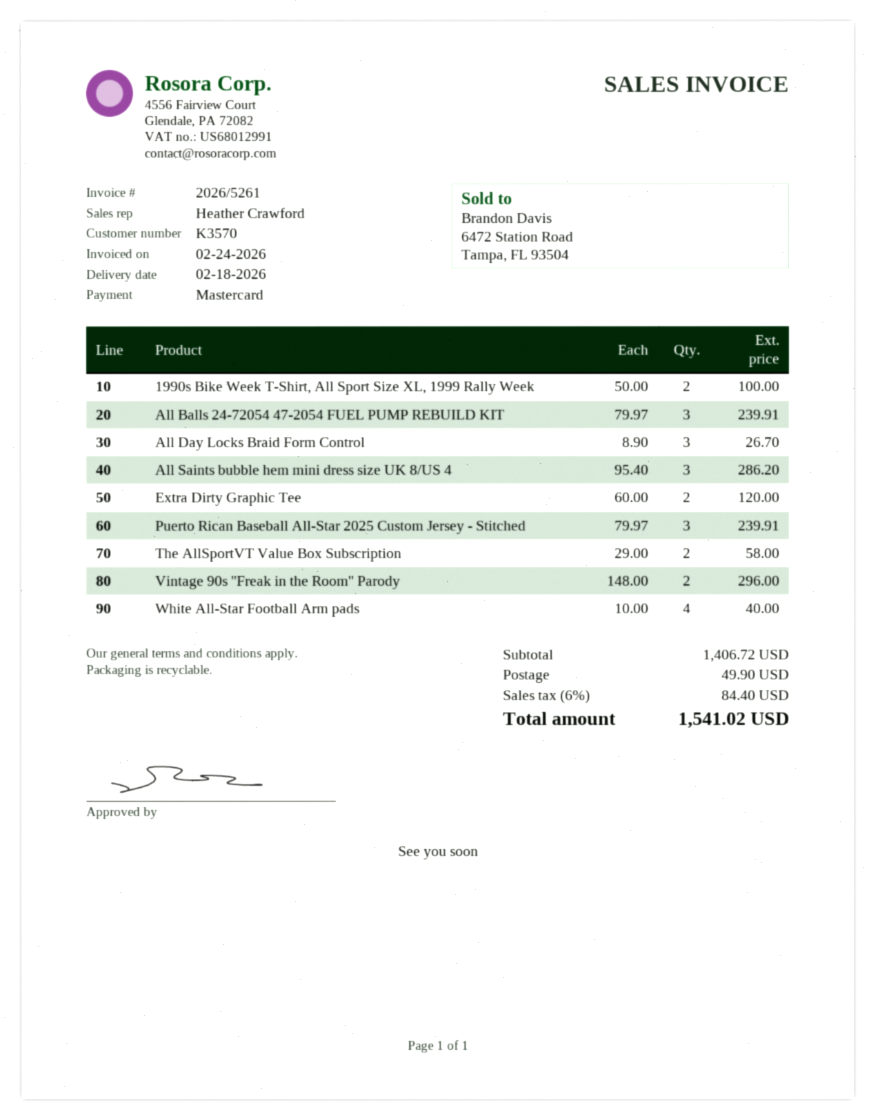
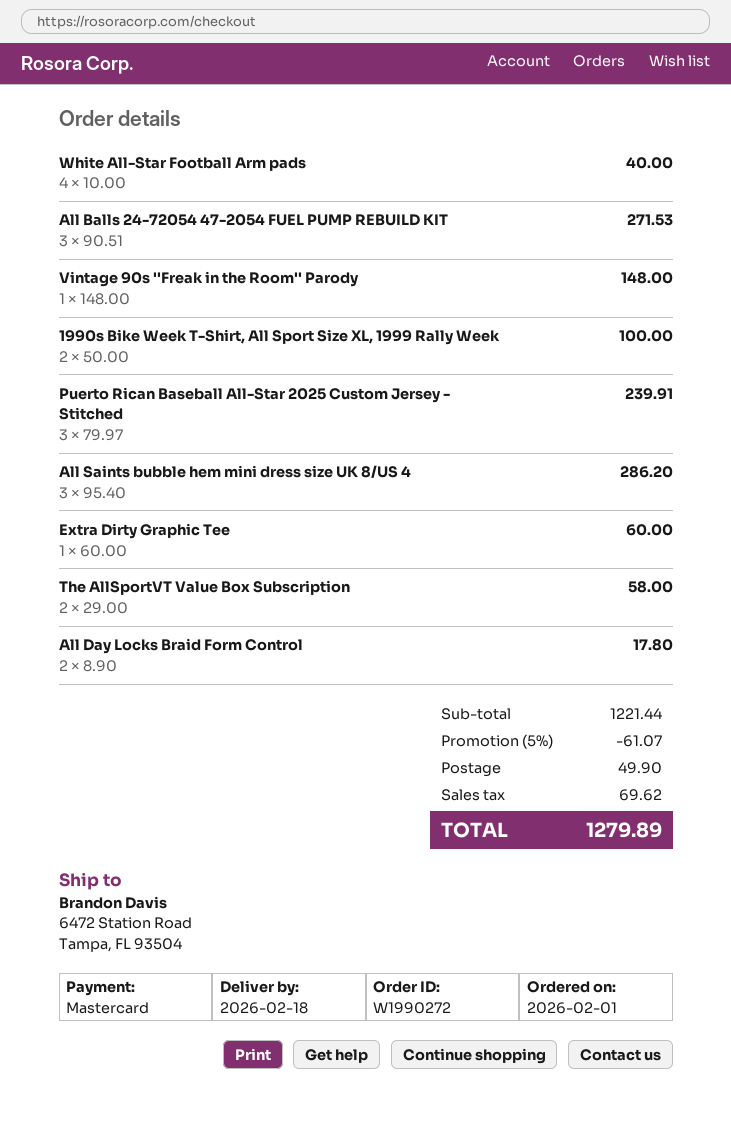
All Balls 24-72054 47-2054 FUEL PUMP REBUILD KIT: 3 x 79.97 = 239.91 -> 3 x 90.51 = 271.53
All Day Locks Braid Form Control: 3 x 8.90 = 26.70 -> 2 x 8.90 = 17.80
Extra Dirty Graphic Tee: 2 x 60.00 = 120.00 -> 1 x 60.00 = 60.00
Vintage 90s ''Freak in the Room'' Parody: 2 x 148.00 = 296.00 -> 1 x 148.00 = 148.00
subtotal: 1406.72 -> 1221.44
discount: none -> 5% = 61.07
tax: 84.40 -> 69.62
total: 1541.02 -> 1279.89

